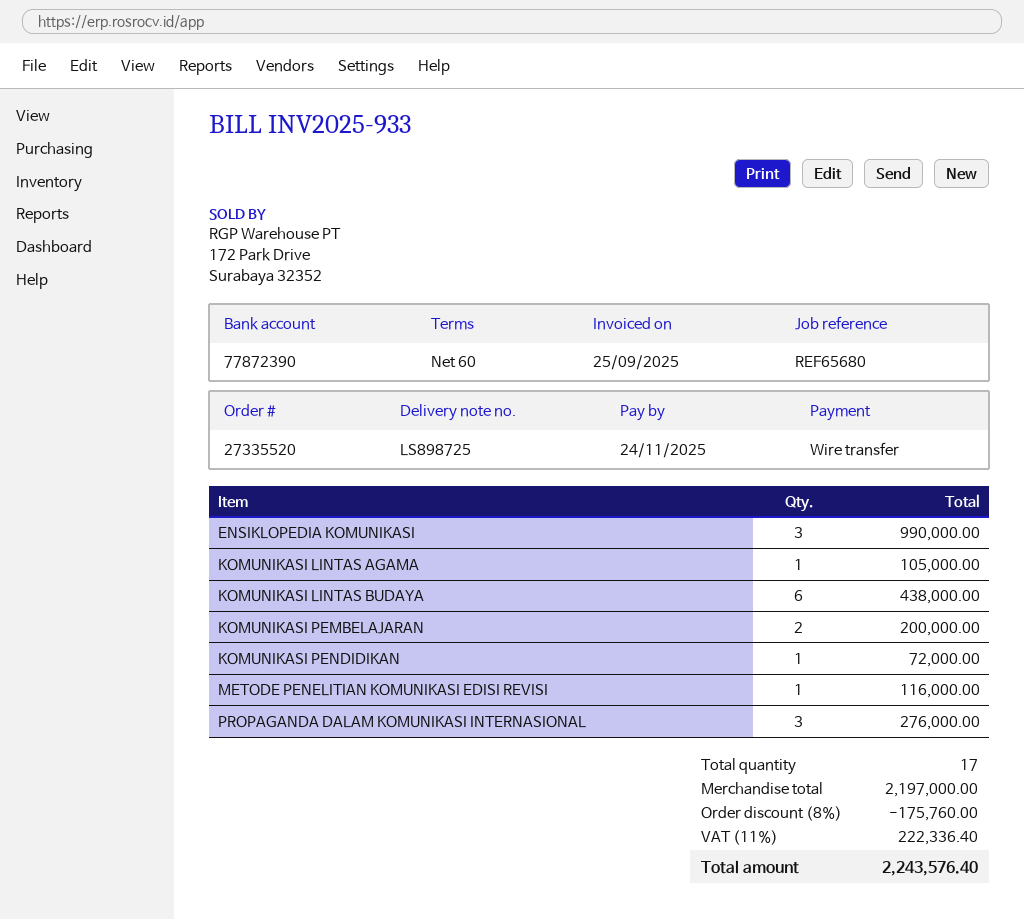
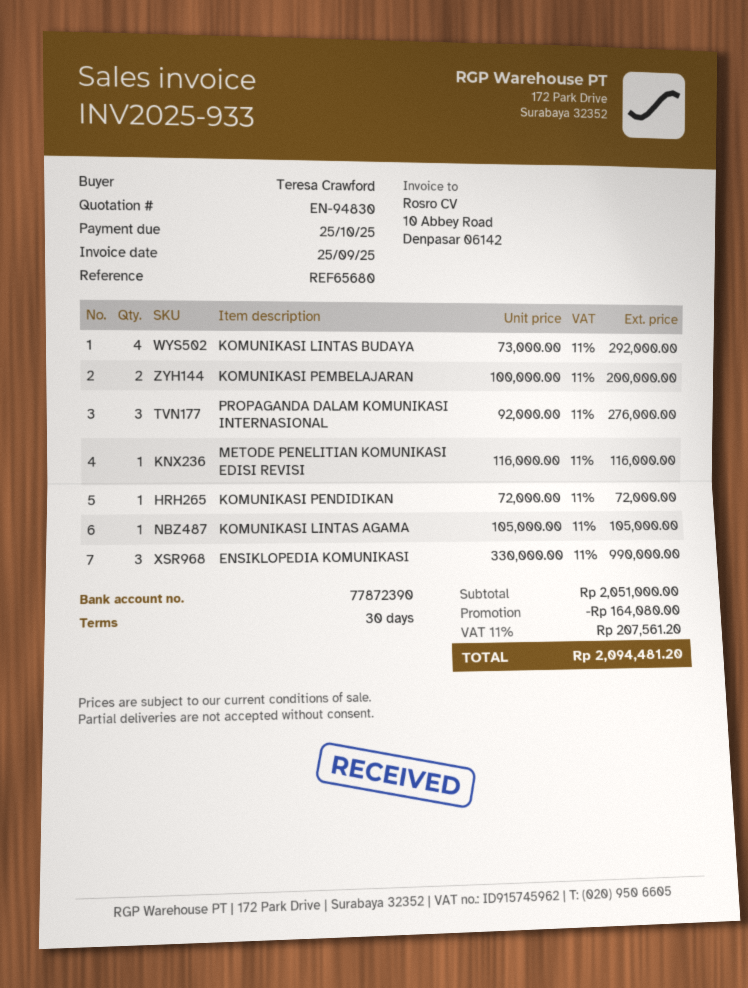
payment terms: 60 days -> 30 days
due date: 2025-11-24 -> 2025-10-25
KOMUNIKASI LINTAS BUDAYA: 6 for 438000.00 -> 4 for 292000.00
subtotal: 2197000.00 -> 2051000.00
discount: 175760.00 -> 164080.00
tax: 11% = 222336.40 -> 11% = 207561.20
total: 2243576.40 -> 2094481.20

